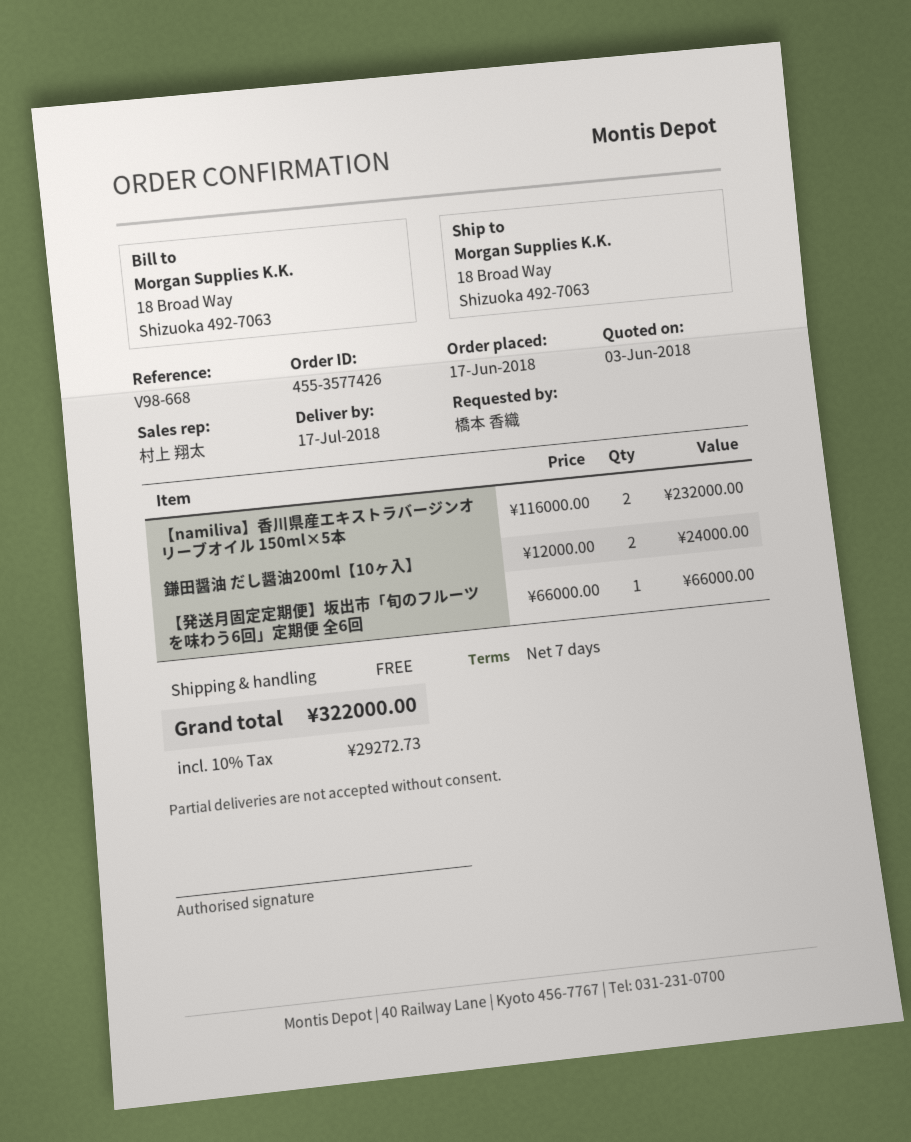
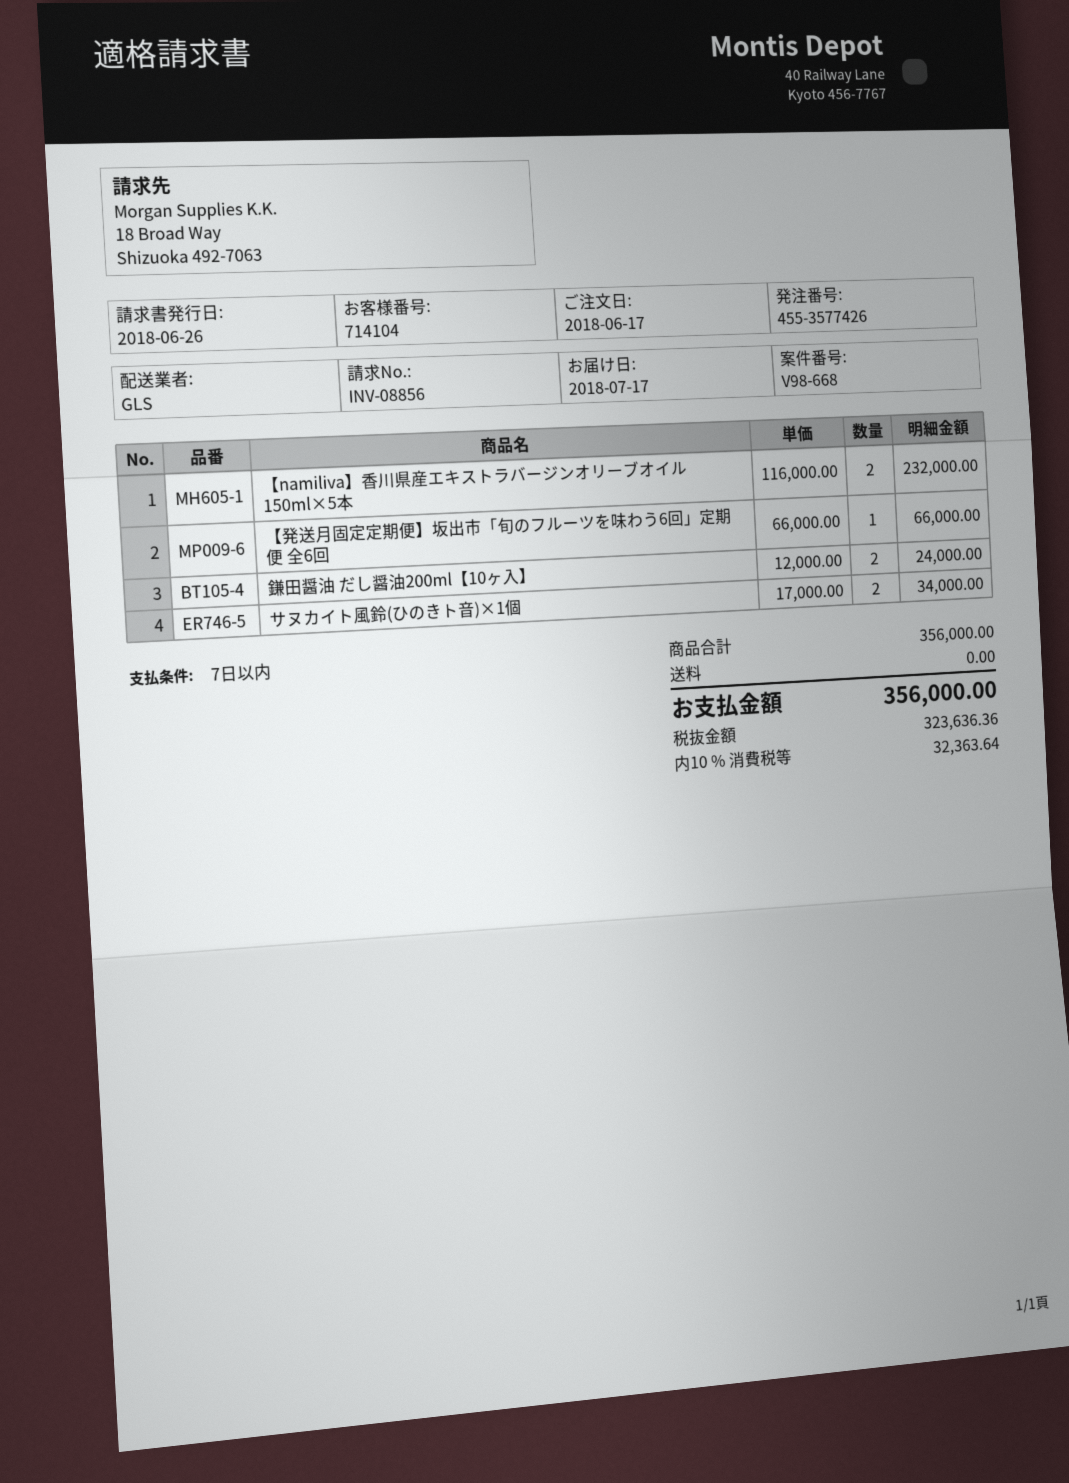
サヌカイト風鈴(ひのきト音)×1個: none -> 2 x 17000.00 = 34000.00
tax: 10% = 29272.73 -> 10% = 32363.64
total: 322000.00 -> 356000.00

